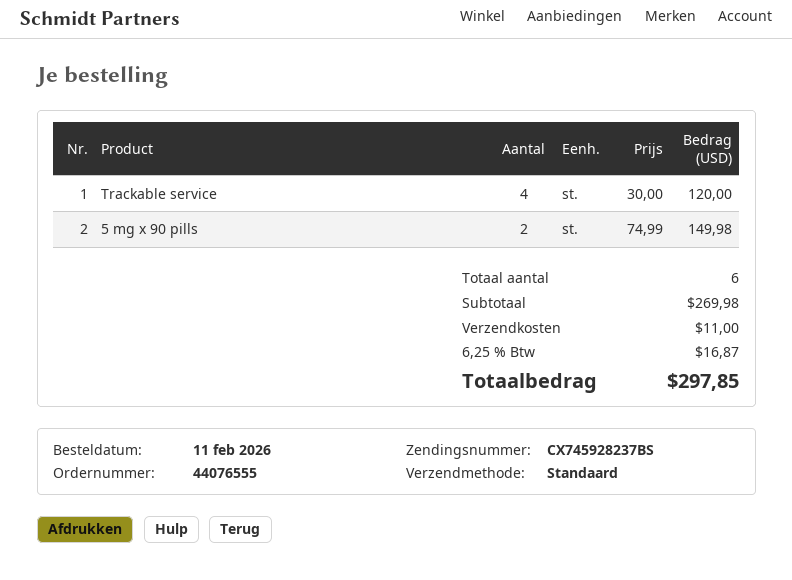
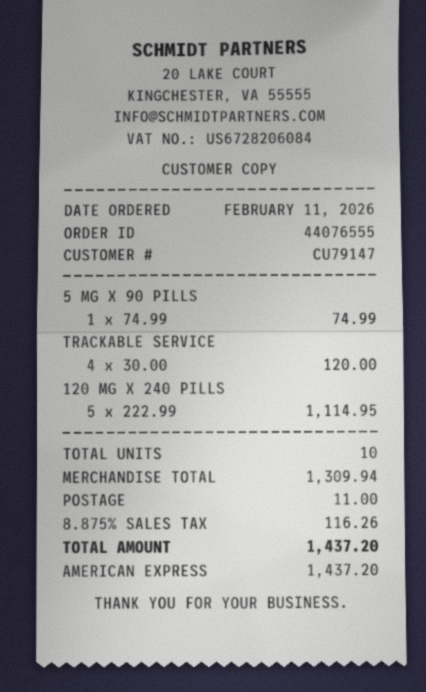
5 mg x 90 pills: 2 x 74.99 = 149.98 -> 1 x 74.99 = 74.99
120 MG X 240 PILLS: none -> 5 x 222.99 = 1114.95
total quantity: 6 -> 10
subtotal: 269.98 -> 1309.94
tax: 6.25% = 16.87 -> 8.875% = 116.26
total: 297.85 -> 1437.20

